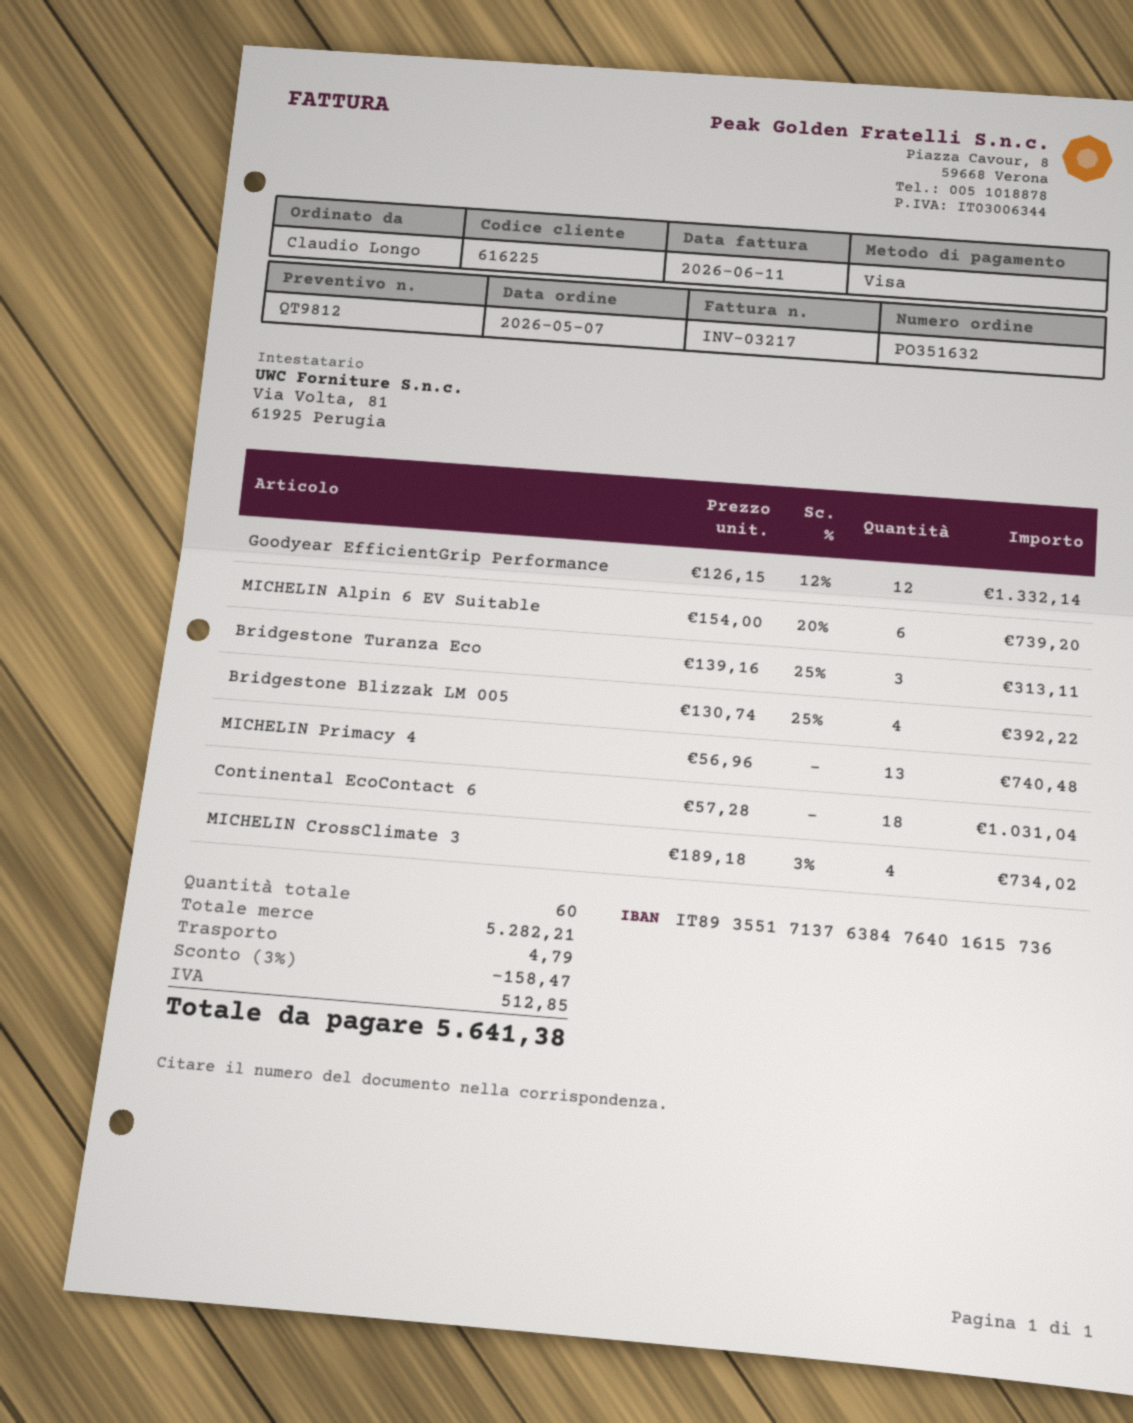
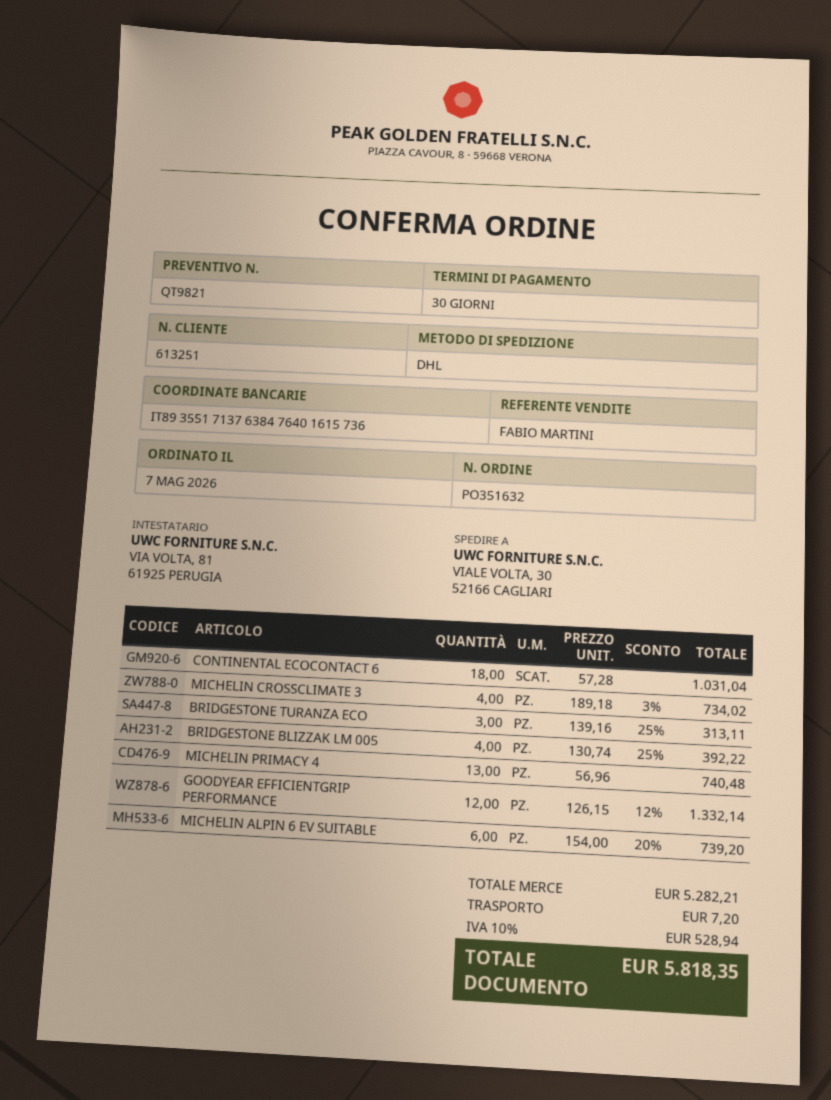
quote number: QT9812 -> QT9821
customer number: 616225 -> 613251
discount: 3% = 158.47 -> none
shipping: 4.79 -> 7.20
tax: 512.85 -> 528.94
total: 5641.38 -> 5818.35

